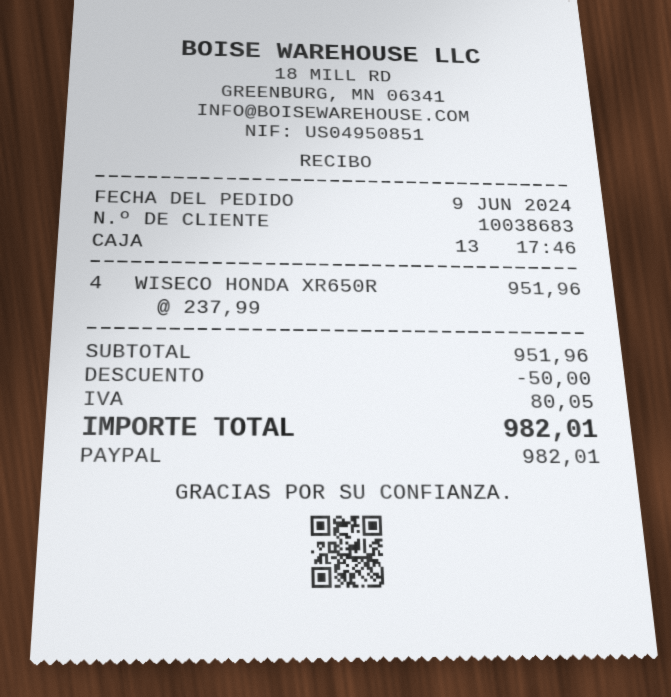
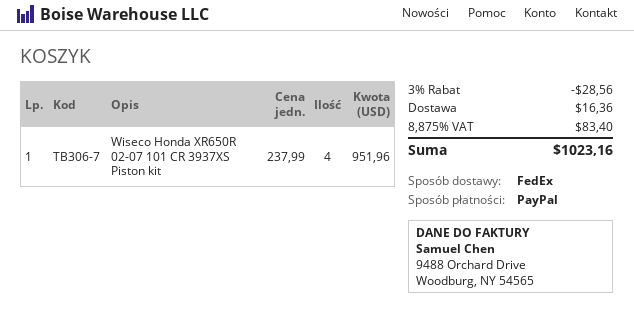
discount: 50.00 -> 28.56
shipping: none -> 16.36
tax: 80.05 -> 83.40
total: 982.01 -> 1023.16

